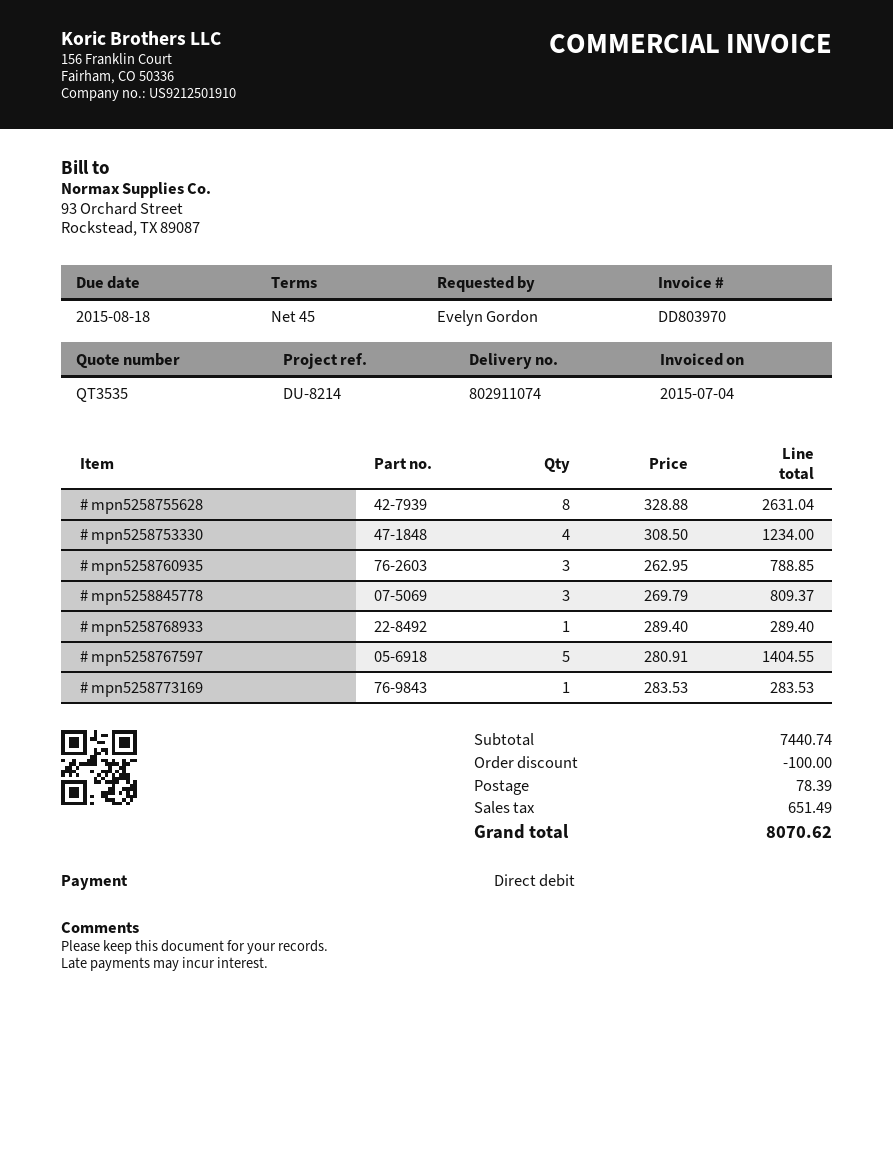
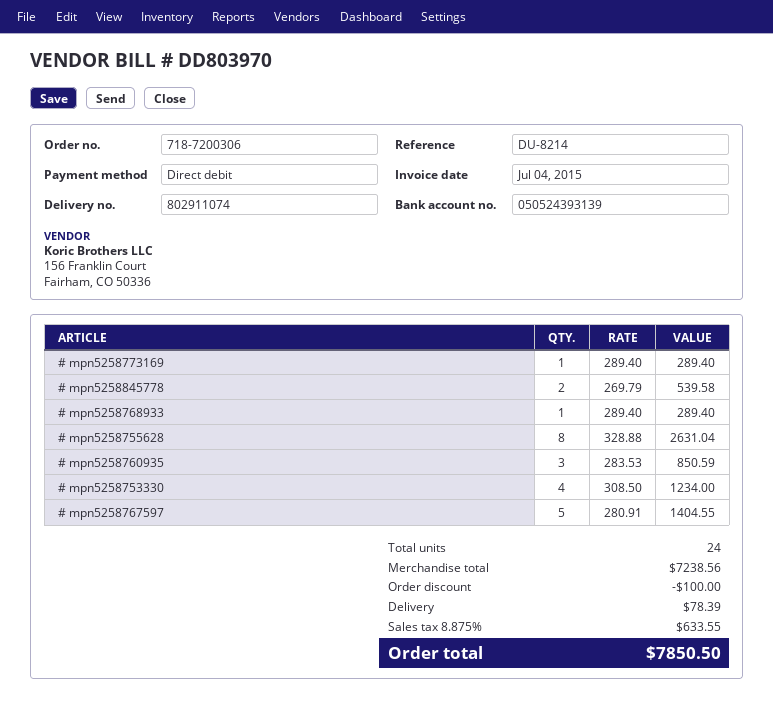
# mpn5258760935: 3 x 262.95 = 788.85 -> 3 x 283.53 = 850.59
# mpn5258845778: 3 x 269.79 = 809.37 -> 2 x 269.79 = 539.58
# mpn5258773169: 1 x 283.53 = 283.53 -> 1 x 289.40 = 289.40
subtotal: 7440.74 -> 7238.56
tax: 651.49 -> 633.55
total: 8070.62 -> 7850.50

